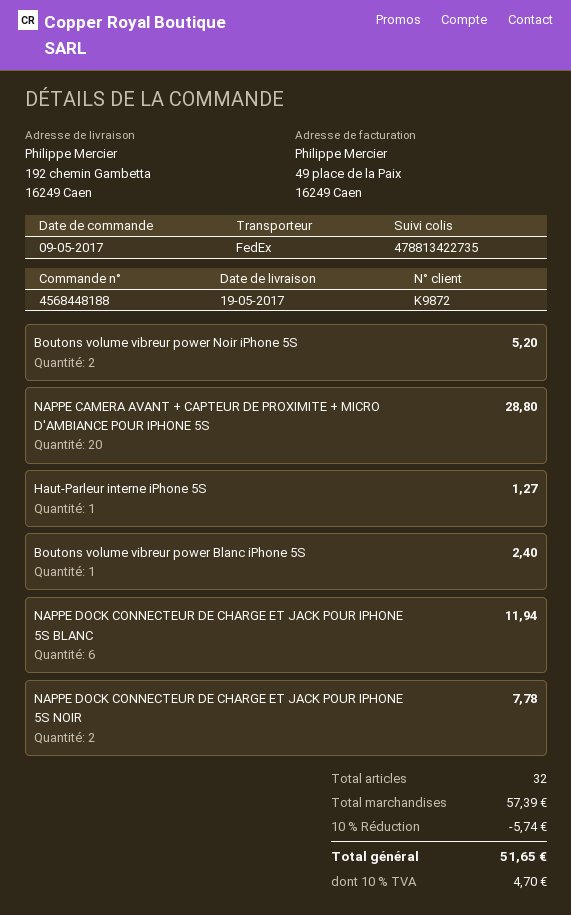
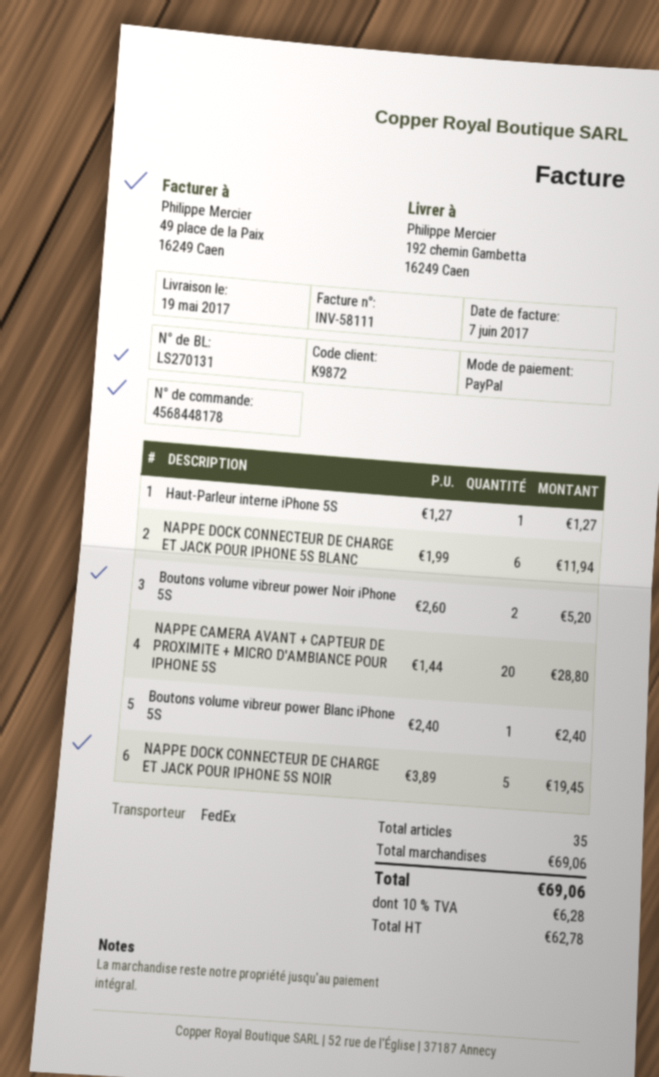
order number: 4568448188 -> 4568448178
NAPPE DOCK CONNECTEUR DE CHARGE ET JACK POUR IPHONE 5S NOIR: 2 for 7.78 -> 5 for 19.45
total quantity: 32 -> 35
subtotal: 57.39 -> 69.06
discount: 10% = 5.74 -> none
tax: 10% = 4.70 -> 10% = 6.28
total: 51.65 -> 69.06

